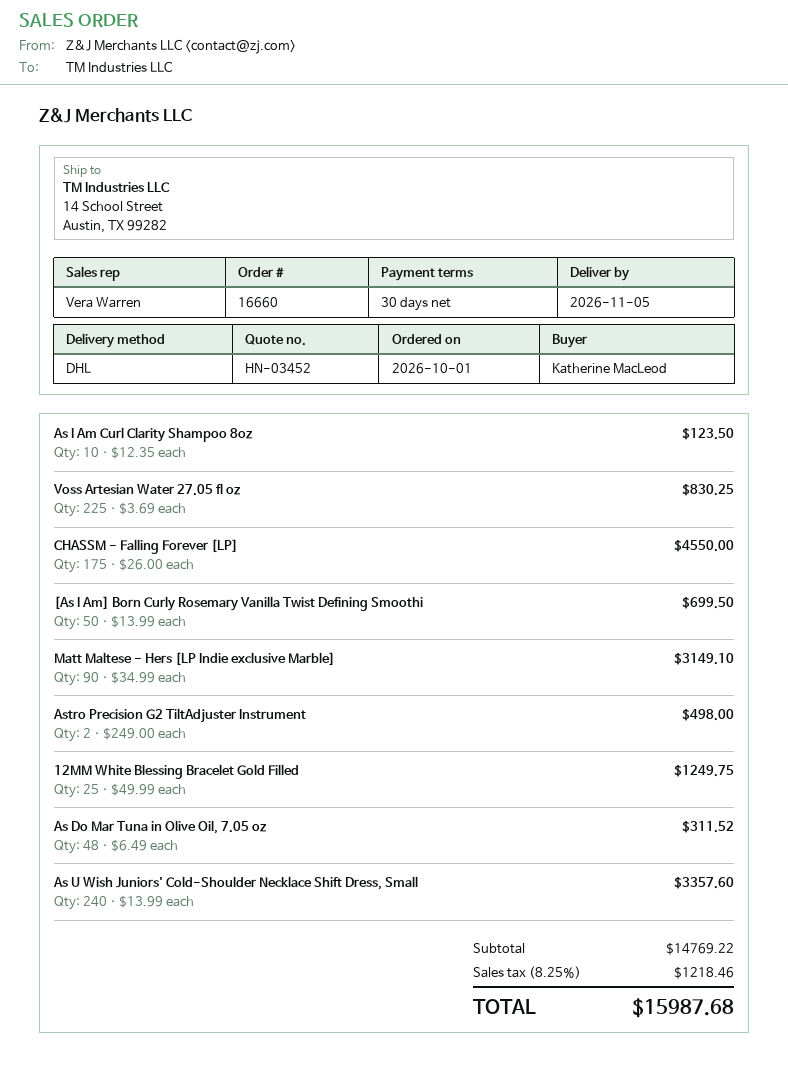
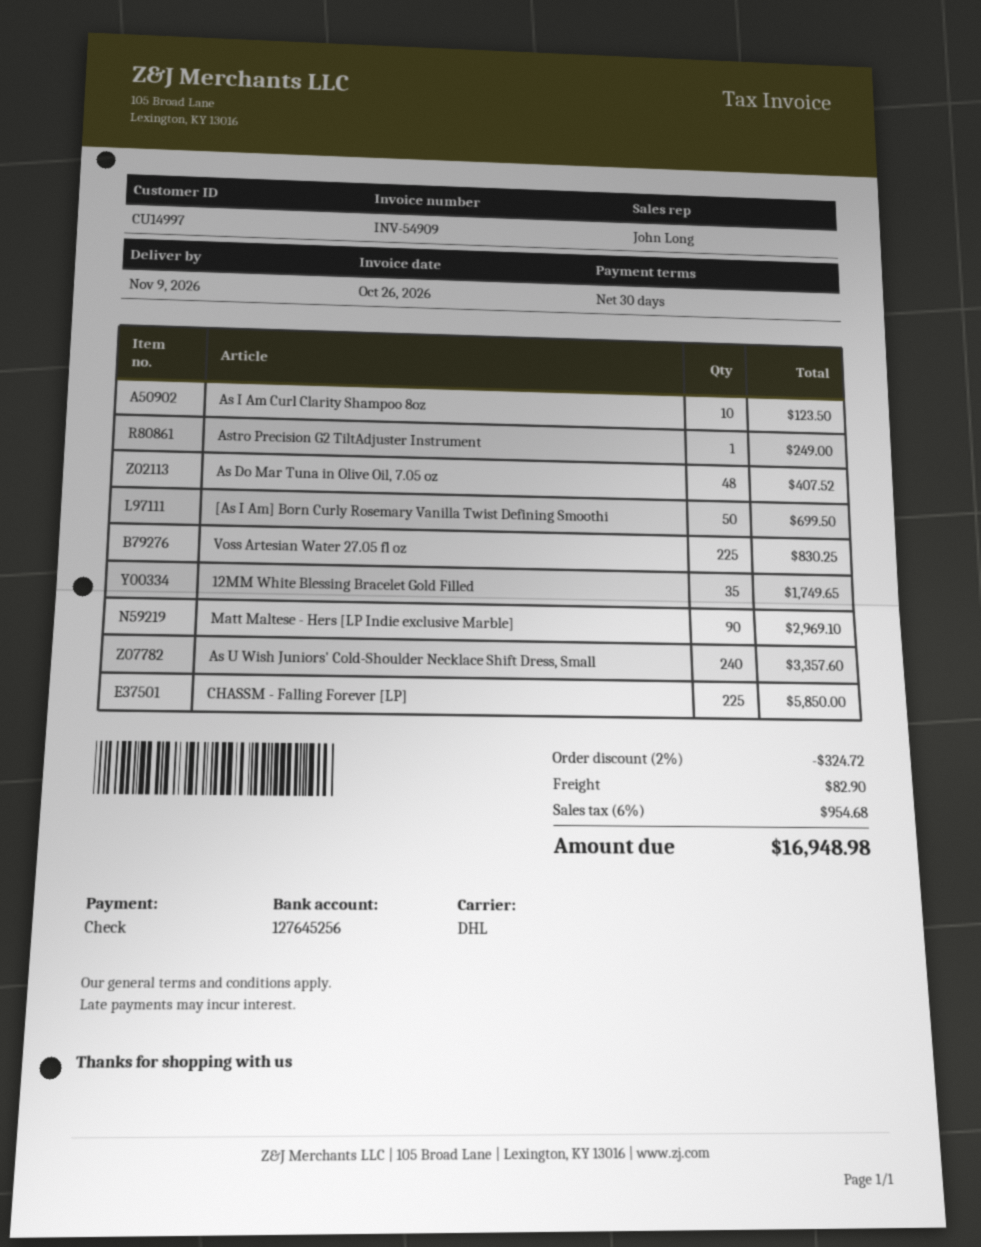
delivery date: 2026-11-05 -> 2026-11-09
sales rep: Vera Warren -> John Long
CHASSM - Falling Forever [LP]: 175 for 4550.00 -> 225 for 5850.00
Matt Maltese - Hers [LP Indie exclusive Marble]: 90 for 3149.10 -> 90 for 2969.10
Astro Precision G2 TiltAdjuster Instrument: 2 for 498.00 -> 1 for 249.00
12MM White Blessing Bracelet Gold Filled: 25 for 1249.75 -> 35 for 1749.65
As Do Mar Tuna in Olive Oil, 7.05 oz: 48 for 311.52 -> 48 for 407.52
discount: none -> 2% = 324.72
shipping: none -> 82.90
tax: 8.25% = 1218.46 -> 6% = 954.68
total: 15987.68 -> 16948.98

